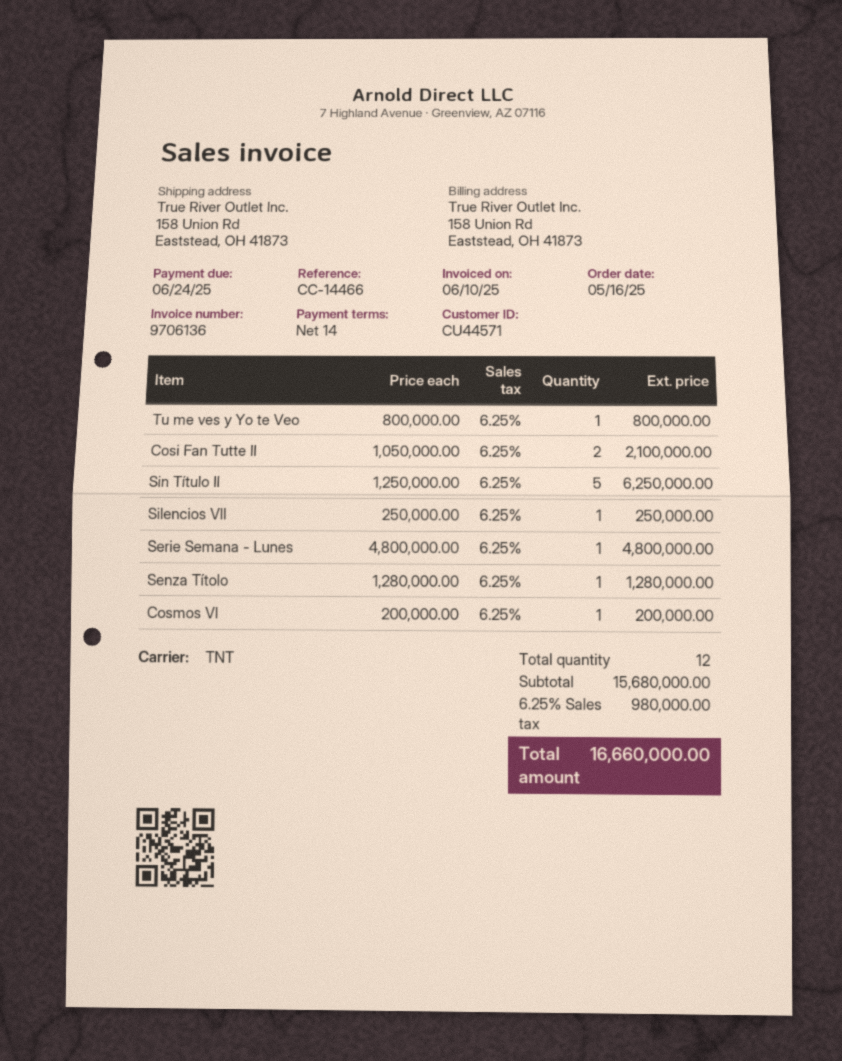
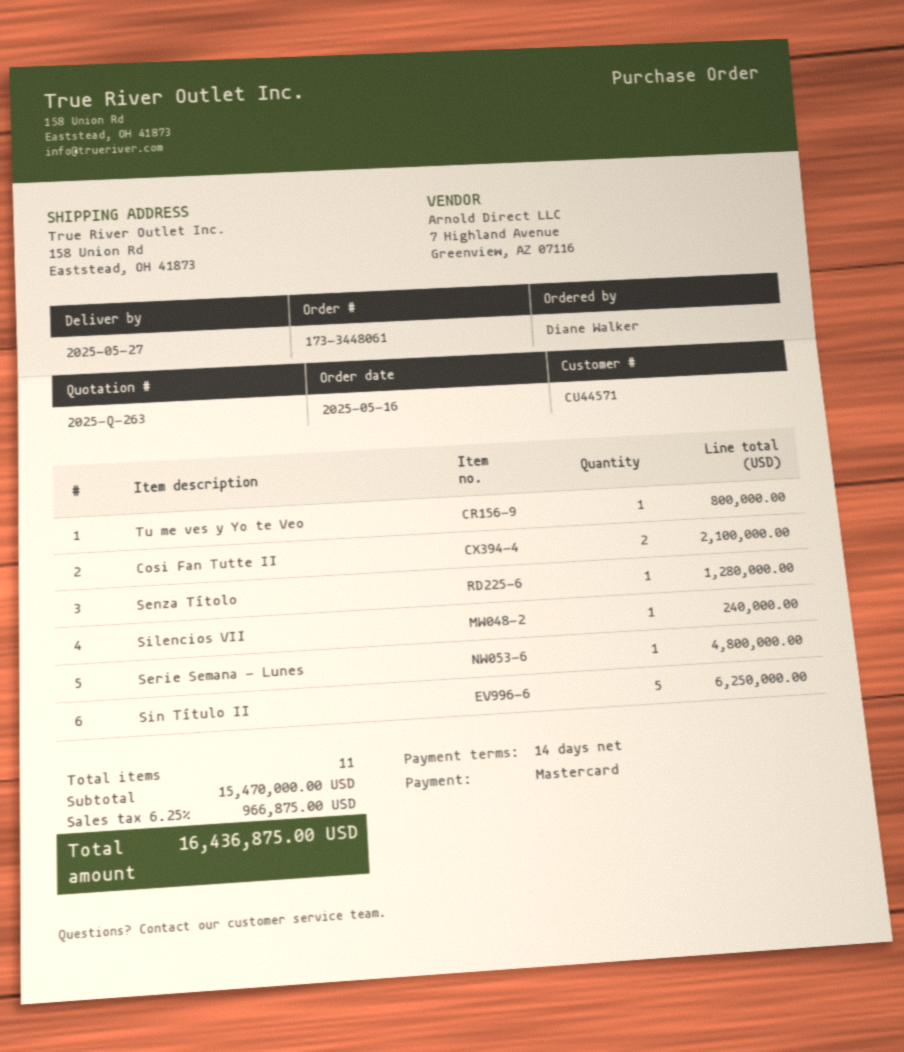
Silencios VII: 1 for 250000.00 -> 1 for 240000.00
Cosmos VI: 1 for 200000.00 -> none
total quantity: 12 -> 11
subtotal: 15680000.00 -> 15470000.00
tax: 6.25% = 980000.00 -> 6.25% = 966875.00
total: 16660000.00 -> 16436875.00

